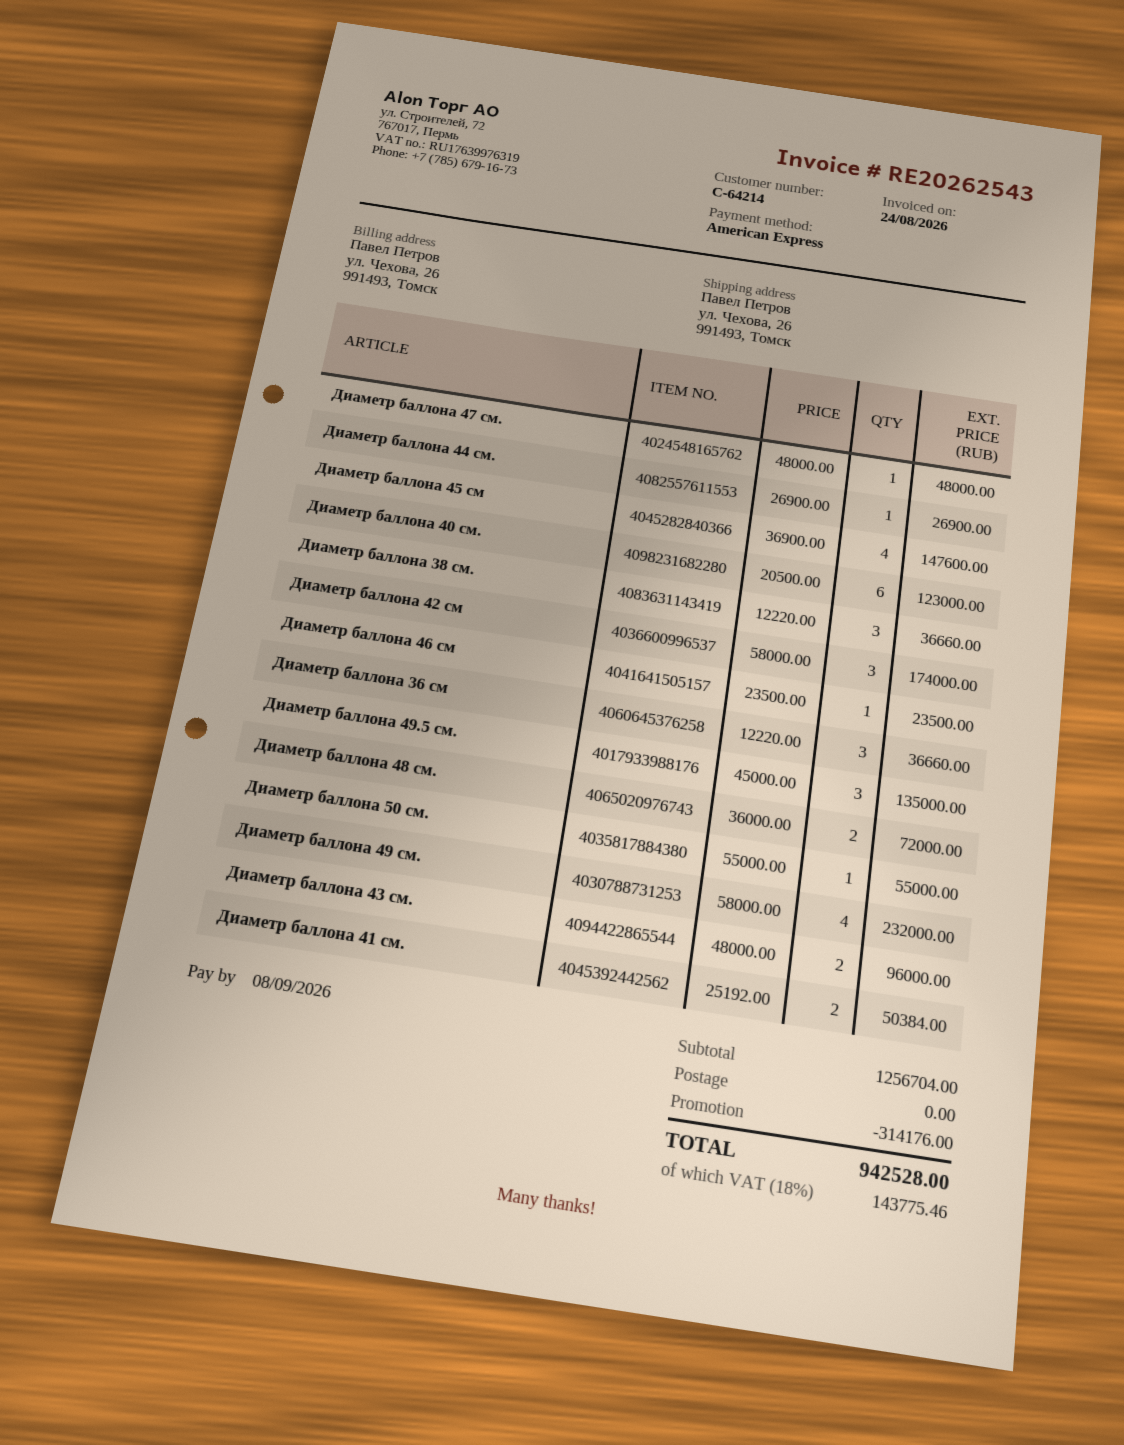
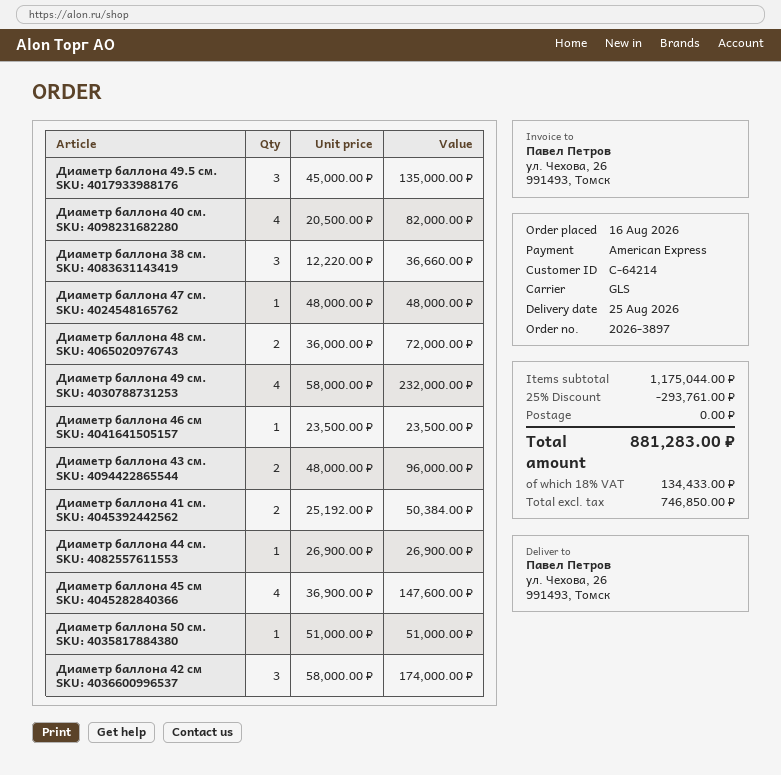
Диаметр баллона 40 см.: 6 x 20500.00 = 123000.00 -> 4 x 20500.00 = 82000.00
Диаметр баллона 36 см: 3 x 12220.00 = 36660.00 -> none
Диаметр баллона 50 см.: 1 x 55000.00 = 55000.00 -> 1 x 51000.00 = 51000.00
subtotal: 1256704.00 -> 1175044.00
discount: 314176.00 -> 293761.00
tax: 18% = 143775.46 -> 18% = 134433.00
total: 942528.00 -> 881283.00

